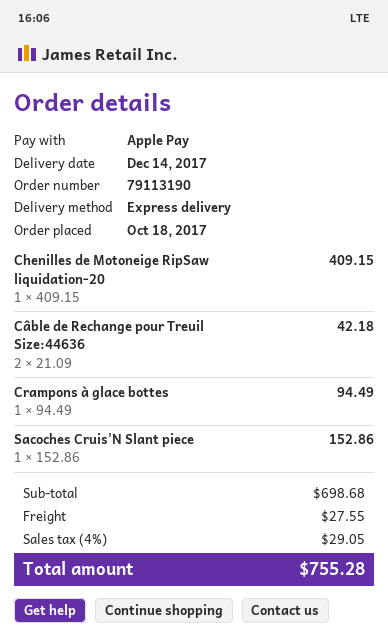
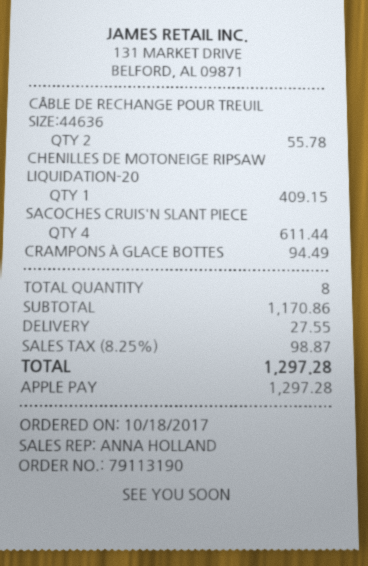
Câble de Rechange pour Treuil Size:44636: 2 for 42.18 -> 2 for 55.78
Sacoches Cruis'N Slant piece: 1 for 152.86 -> 4 for 611.44
subtotal: 698.68 -> 1170.86
tax: 4% = 29.05 -> 8.25% = 98.87
total: 755.28 -> 1297.28

